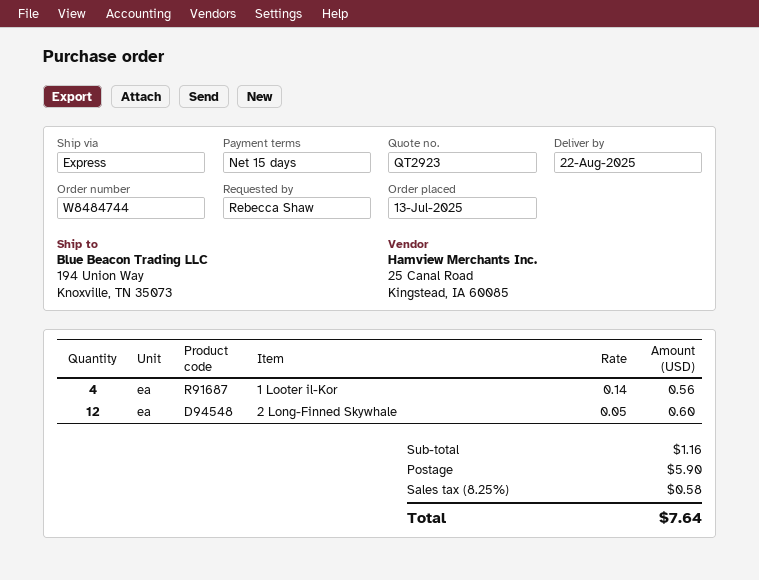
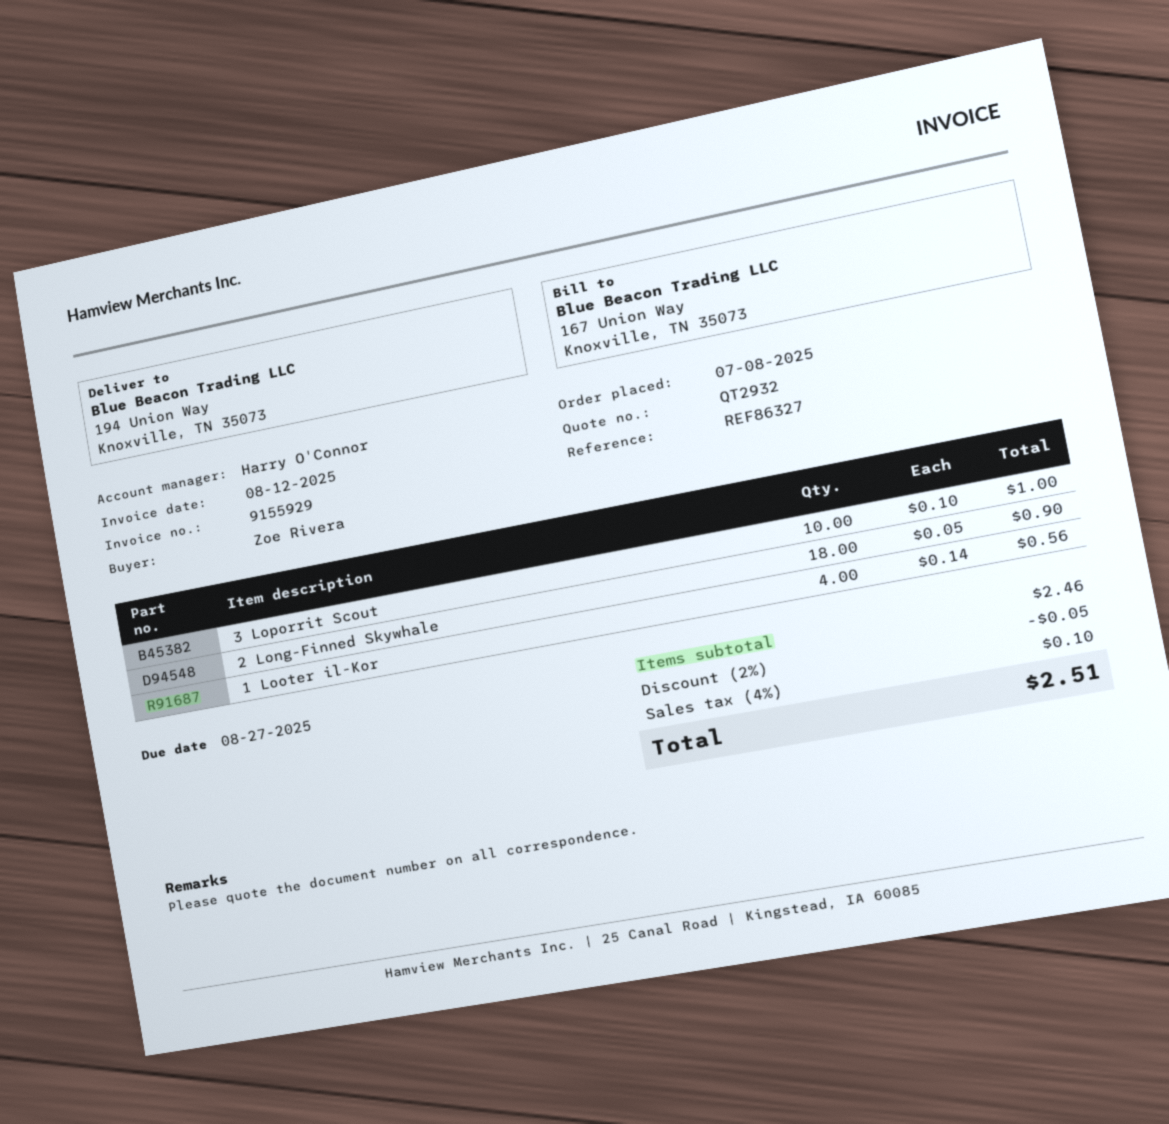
quote number: QT2923 -> QT2932
order date: 2025-07-13 -> 2025-07-08
ordered by: Rebecca Shaw -> Zoe Rivera
2 Long-Finned Skywhale: 12 x 0.05 = 0.60 -> 18 x 0.05 = 0.90
3 Loporrit Scout: none -> 10 x 0.10 = 1.00
subtotal: 1.16 -> 2.46
discount: none -> 2% = 0.05
shipping: 5.90 -> none
tax: 8.25% = 0.58 -> 4% = 0.10
total: 7.64 -> 2.51

